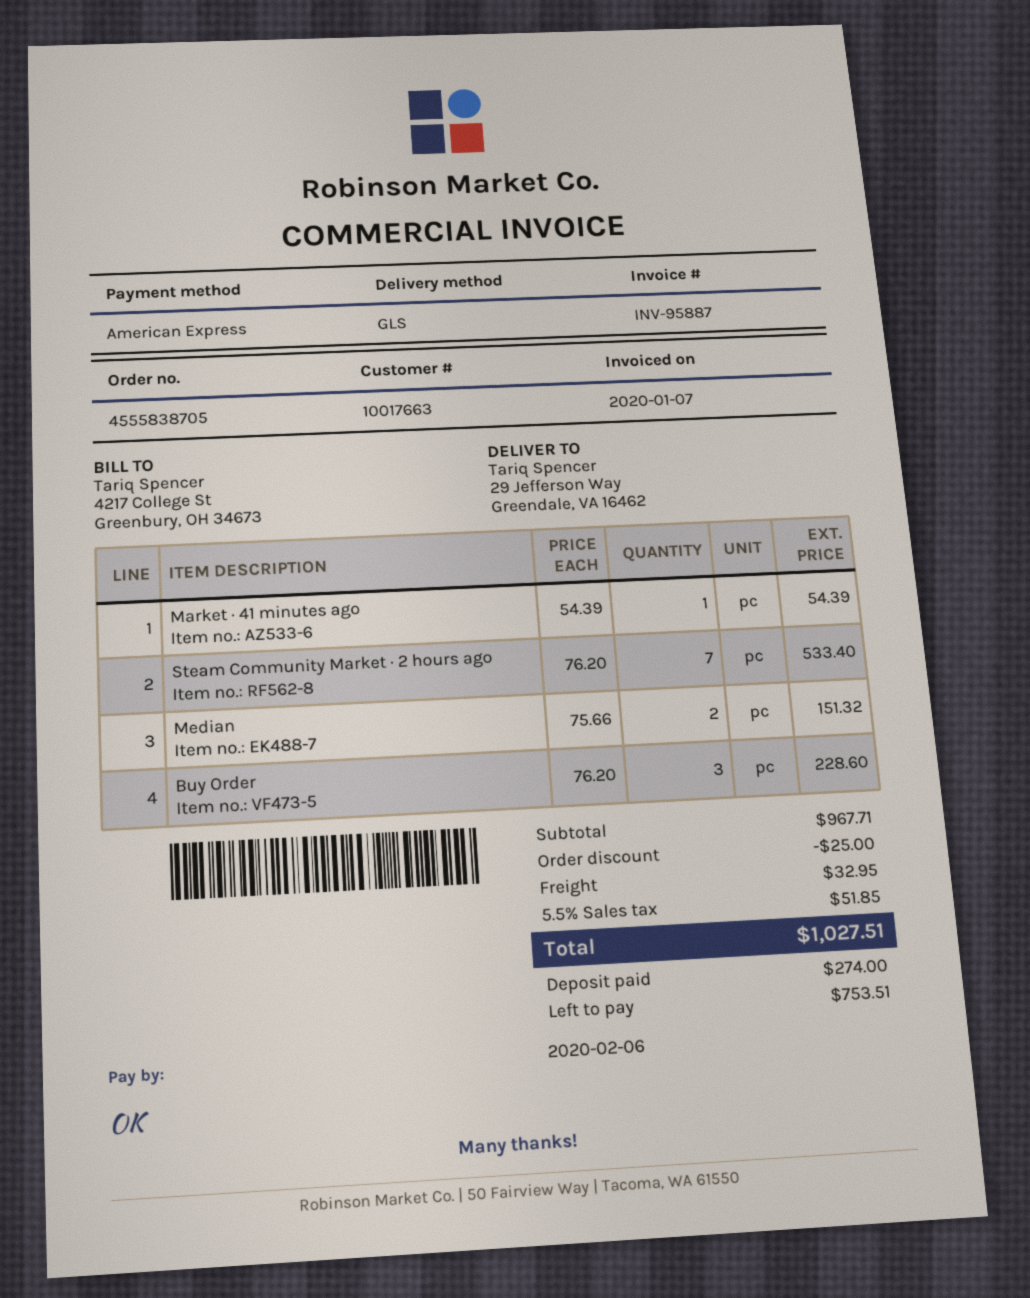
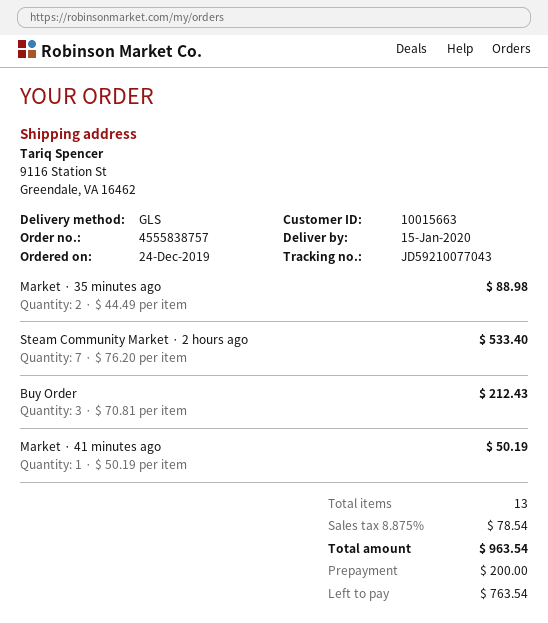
order number: 4555838705 -> 4555838757
customer number: 10017663 -> 10015663
ship to: 29 Jefferson Way, Greendale, VA 16462 -> 9116 Station St, Greendale, VA 16462
Market · 41 minutes ago: 1 x 54.39 = 54.39 -> 1 x 50.19 = 50.19
Median: 2 x 75.66 = 151.32 -> none
Buy Order: 3 x 76.20 = 228.60 -> 3 x 70.81 = 212.43
Market · 35 minutes ago: none -> 2 x 44.49 = 88.98
discount: 25.00 -> none
shipping: 32.95 -> none
tax: 5.5% = 51.85 -> 8.875% = 78.54
total: 1027.51 -> 963.54
deposit: 274.00 -> 200.00
balance: 753.51 -> 763.54

